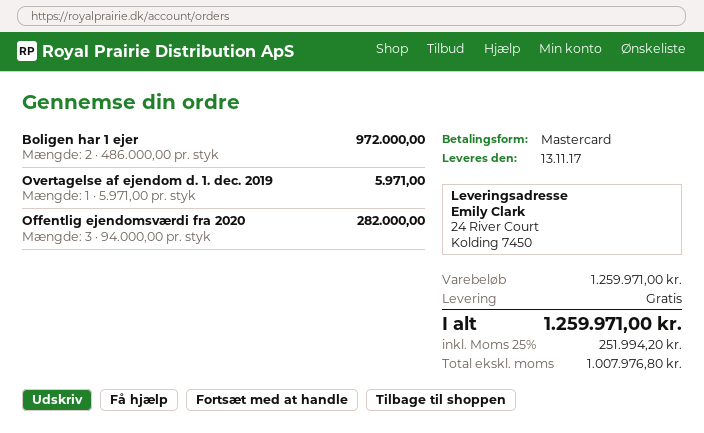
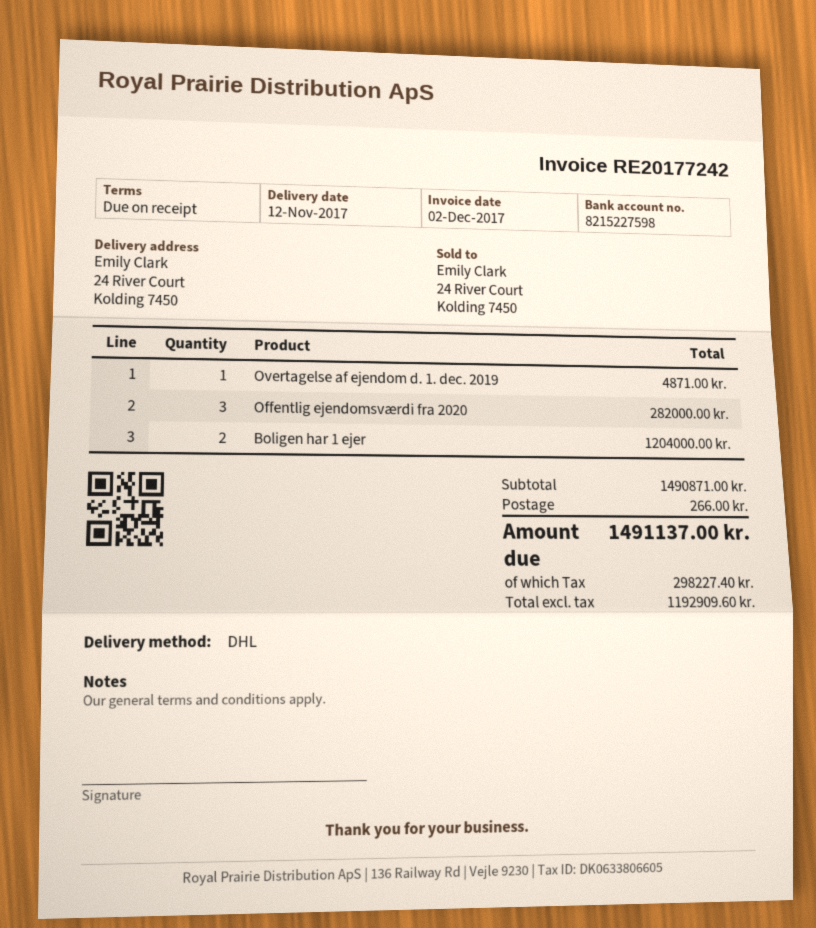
delivery date: 2017-11-13 -> 2017-11-12
Boligen har 1 ejer: 2 for 972000.00 -> 2 for 1204000.00
Overtagelse af ejendom d. 1. dec. 2019: 1 for 5971.00 -> 1 for 4871.00
subtotal: 1259971.00 -> 1490871.00
shipping: 0.00 -> 266.00
net: 1007976.80 -> 1192909.60
tax: 251994.20 -> 298227.40
total: 1259971.00 -> 1491137.00

